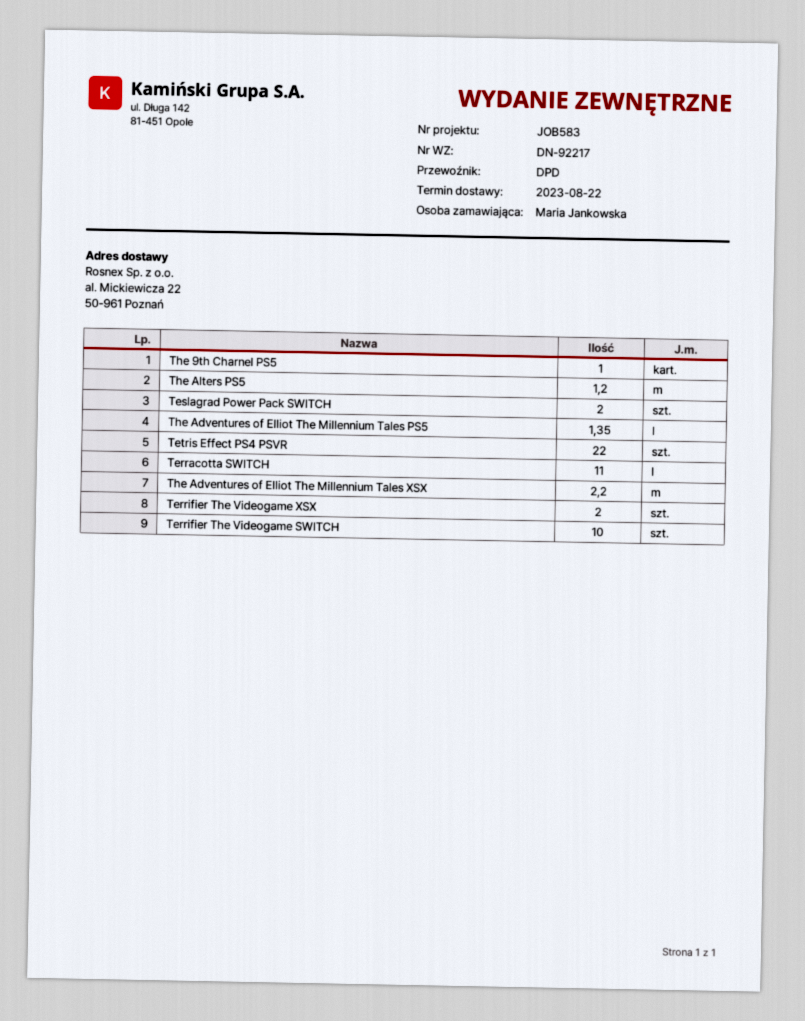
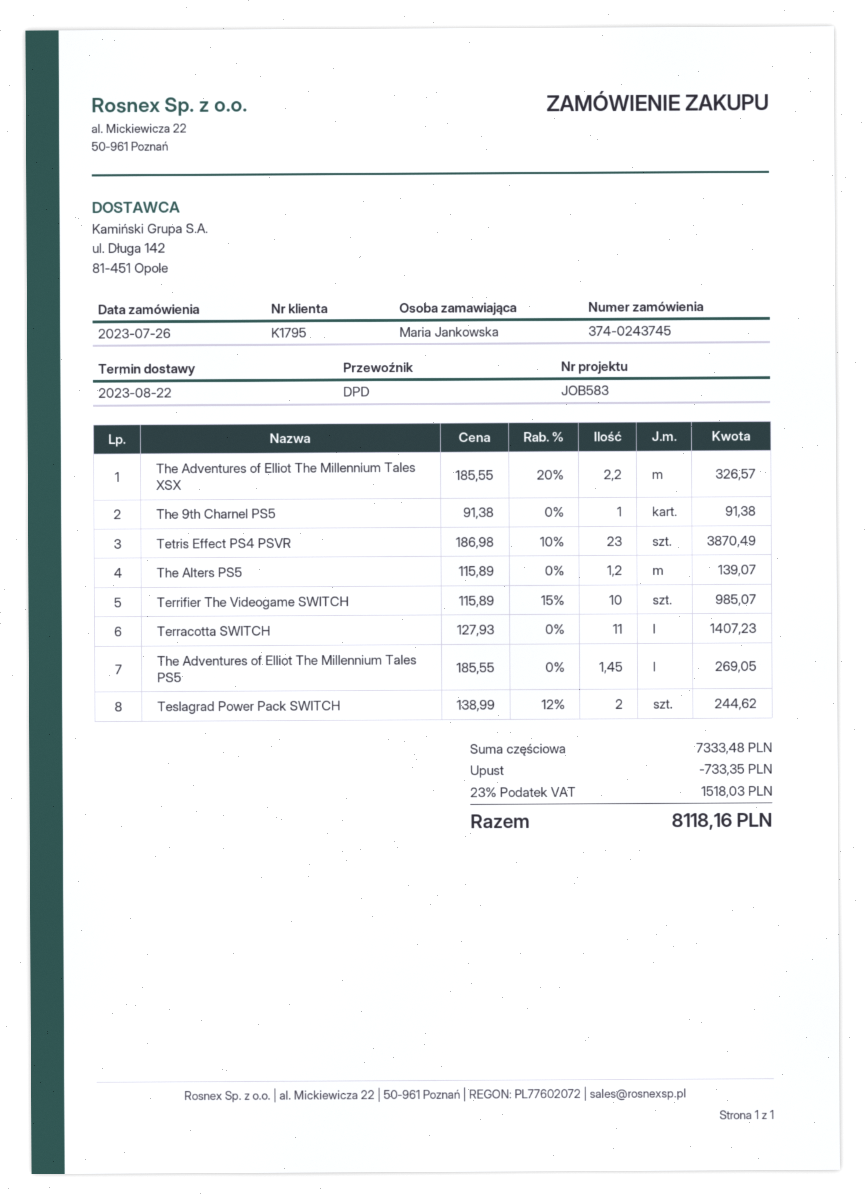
The Adventures of Elliot The Millennium Tales PS5: 1.35 -> 1.45
Tetris Effect PS4 PSVR: 22 -> 23
Terrifier The Videogame XSX: 2 -> none

